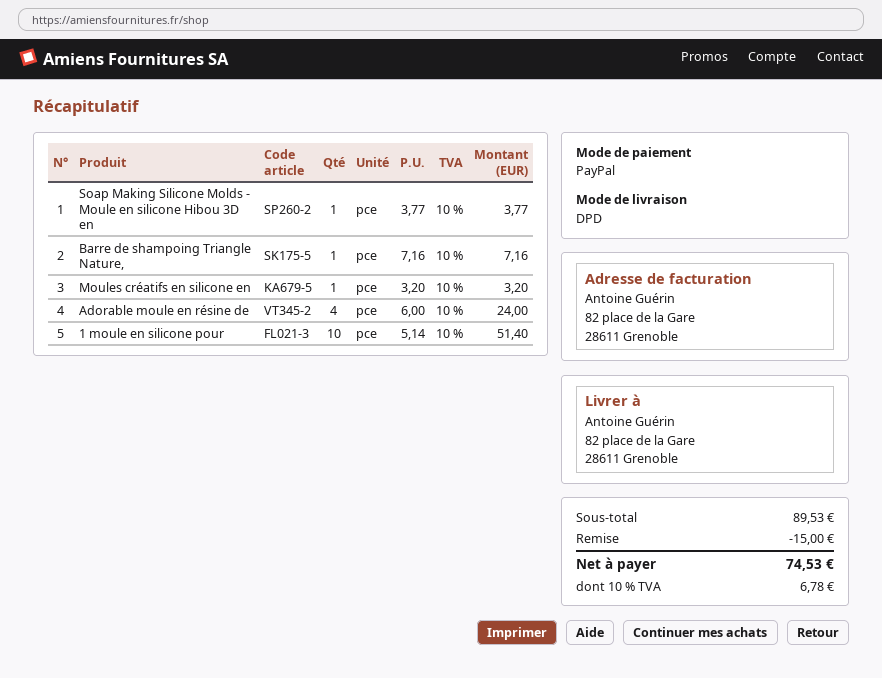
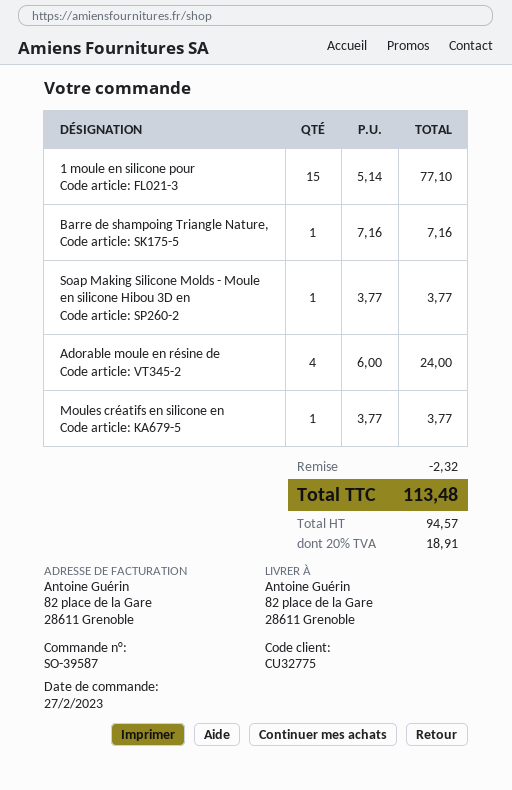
Moules créatifs en silicone en: 1 x 3.20 = 3.20 -> 1 x 3.77 = 3.77
1 moule en silicone pour: 10 x 5.14 = 51.40 -> 15 x 5.14 = 77.10
discount: 15.00 -> 2.32
tax: 10% = 6.78 -> 20% = 18.91
total: 74.53 -> 113.48

